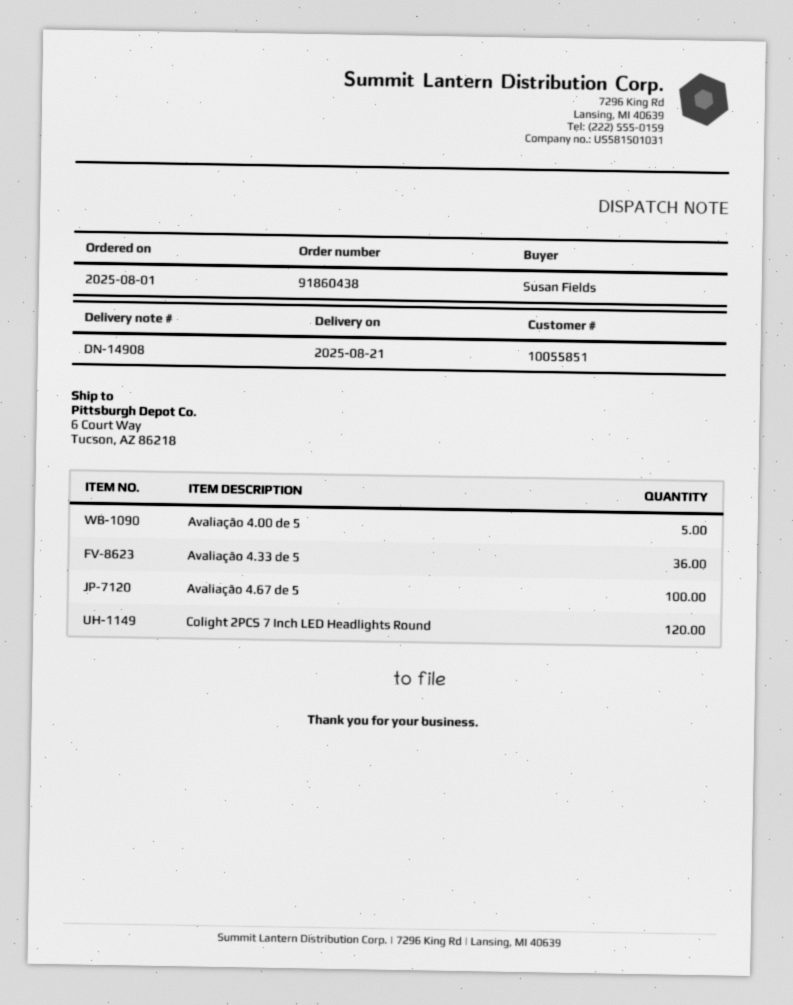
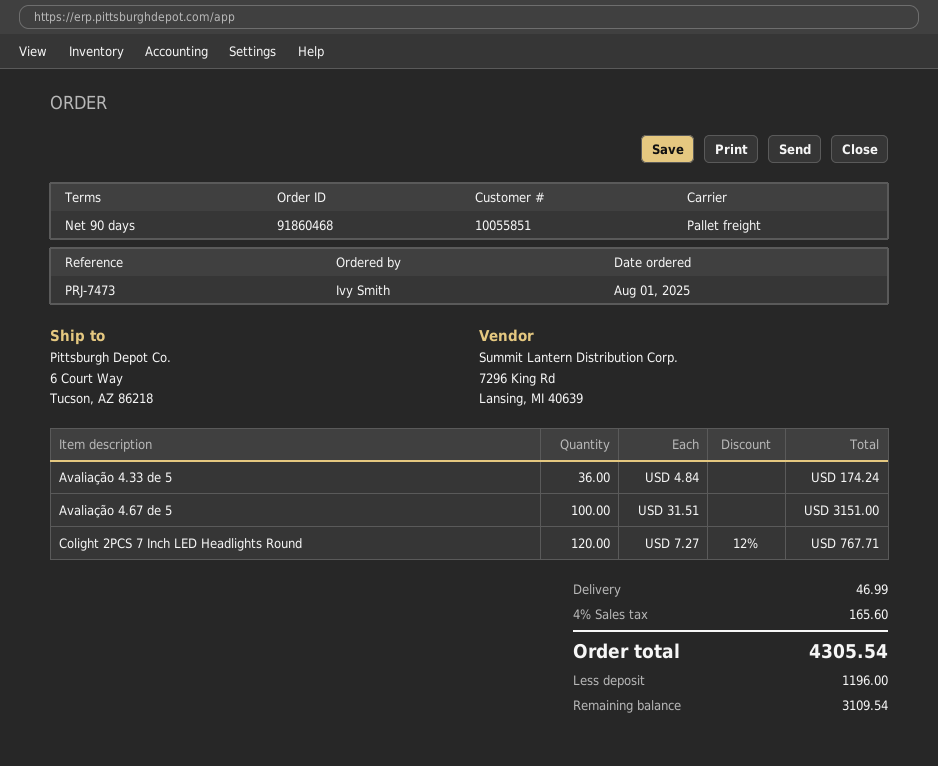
order number: 91860438 -> 91860468
ordered by: Susan Fields -> Ivy Smith
Avaliação 4.00 de 5: 5 -> none

